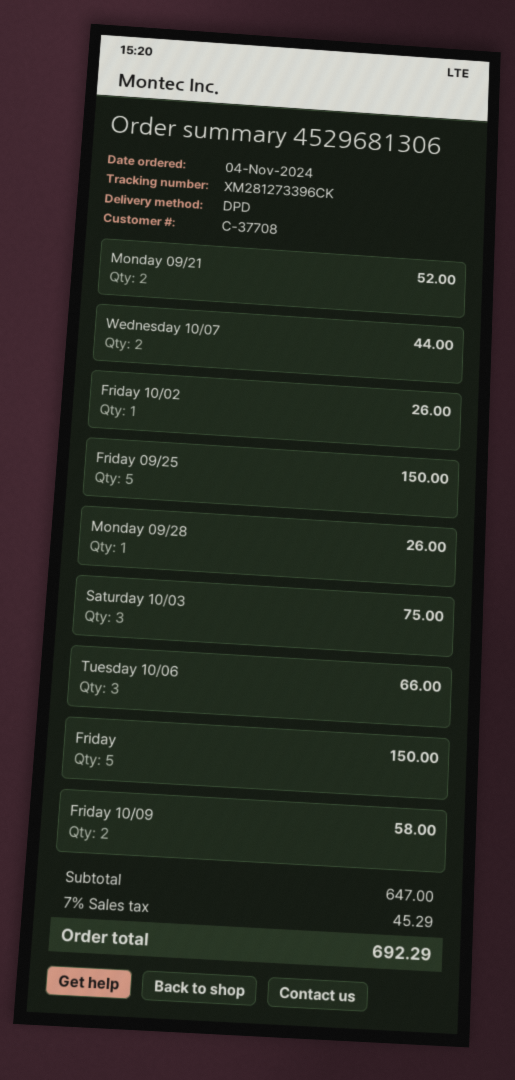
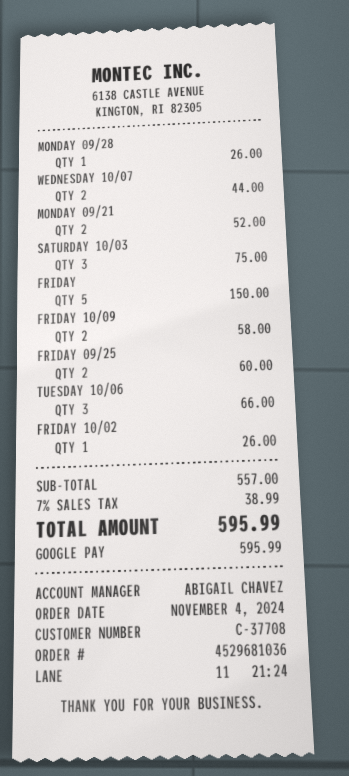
order number: 4529681306 -> 4529681036
Friday 09/25: 5 for 150.00 -> 2 for 60.00
subtotal: 647.00 -> 557.00
tax: 7% = 45.29 -> 7% = 38.99
total: 692.29 -> 595.99

